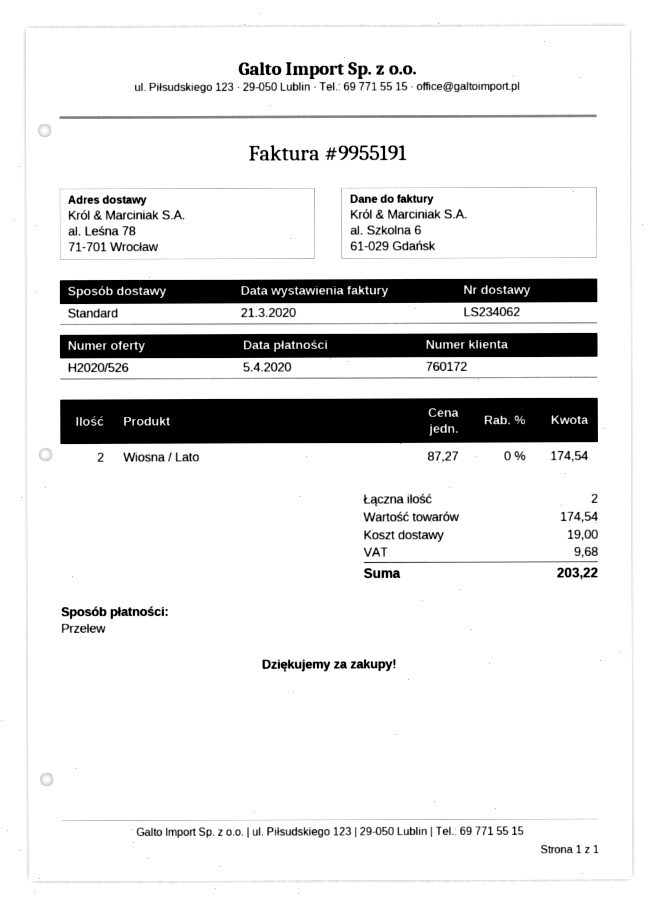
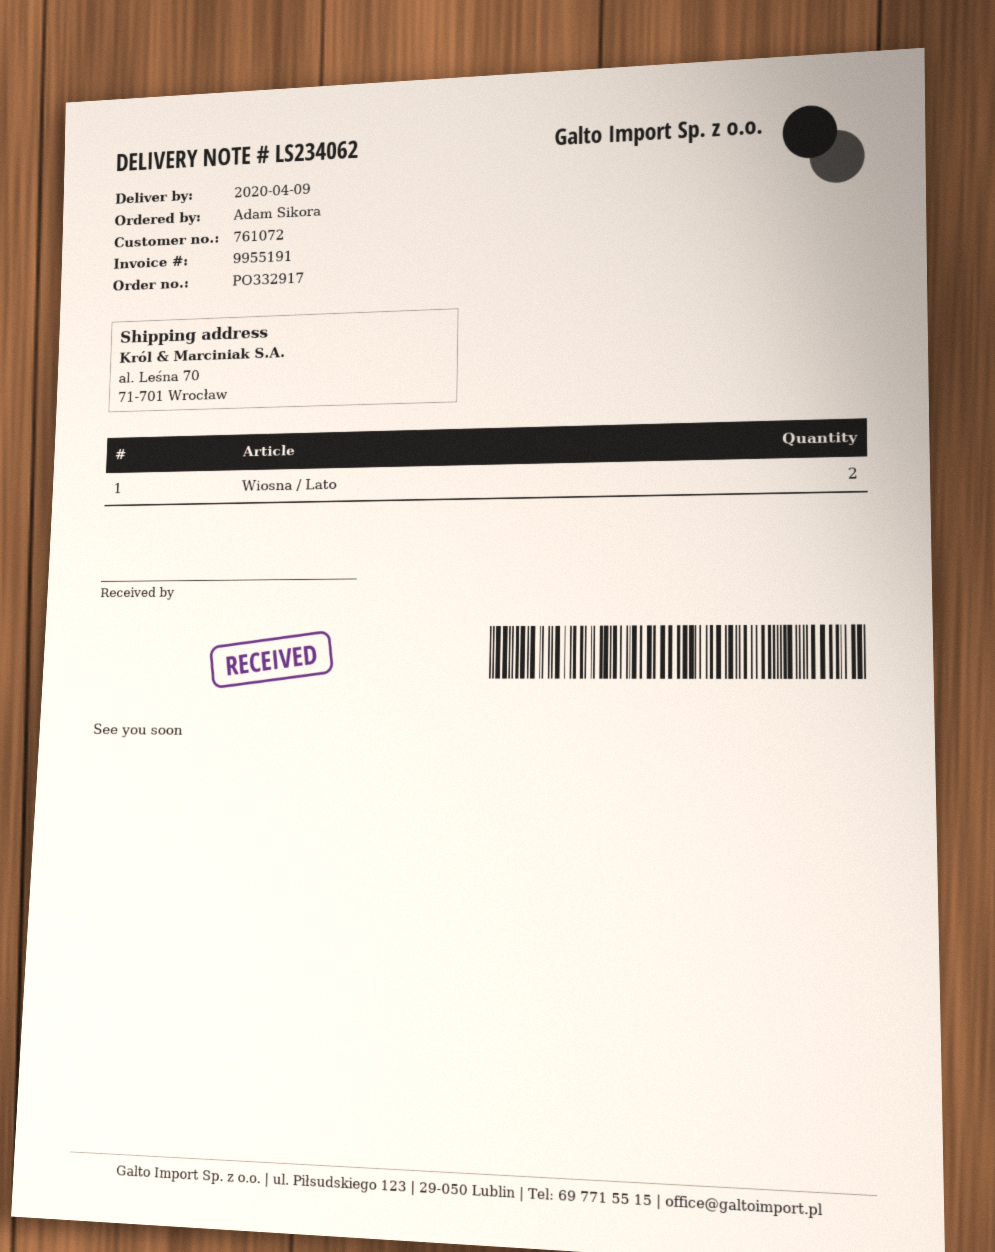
customer number: 760172 -> 761072
ship to: al. Leśna 78, 71-701 Wrocław -> al. Leśna 70, 71-701 Wrocław

